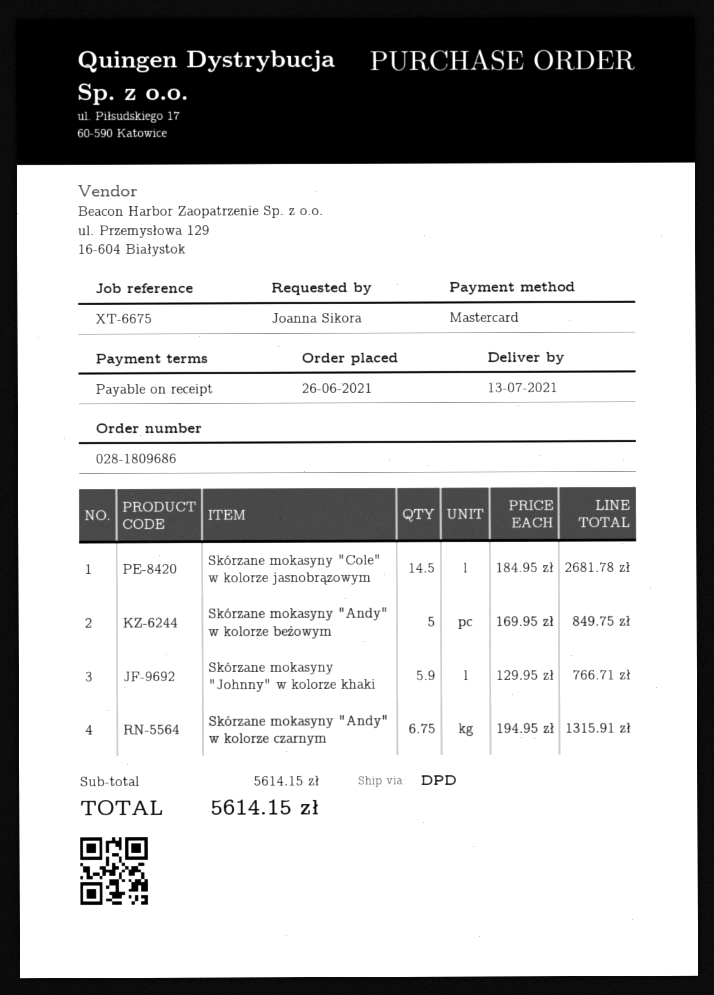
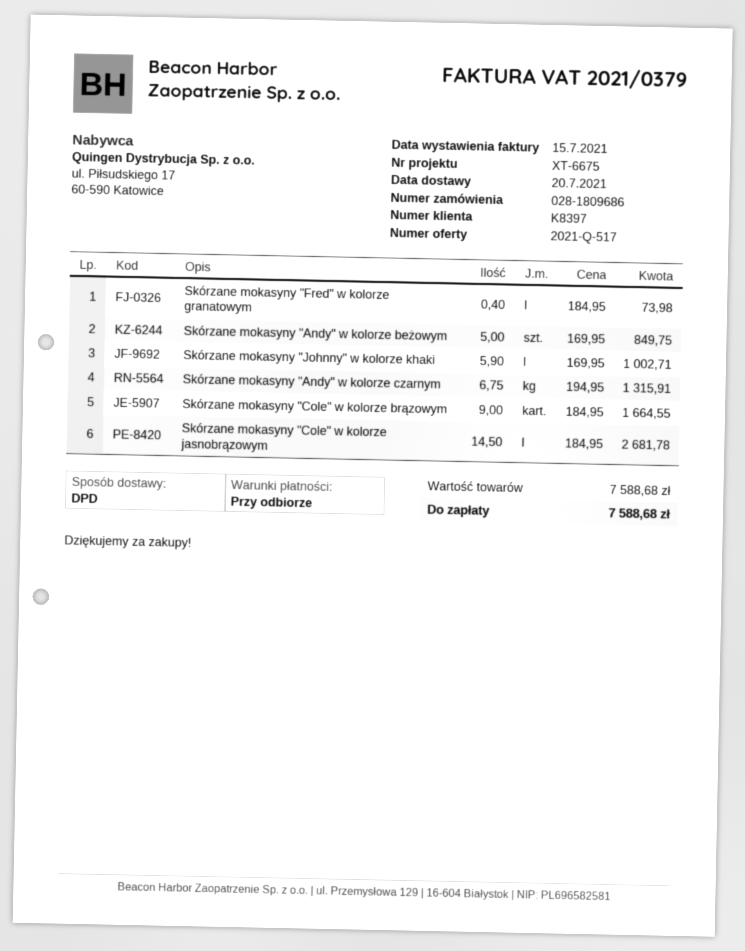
delivery date: 2021-07-13 -> 2021-07-20
Skórzane mokasyny "Johnny" w kolorze khaki: 5.9 x 129.95 = 766.71 -> 5.9 x 169.95 = 1002.71
Skórzane mokasyny "Fred" w kolorze granatowym: none -> 0.4 x 184.95 = 73.98
Skórzane mokasyny "Cole" w kolorze brązowym: none -> 9 x 184.95 = 1664.55
subtotal: 5614.15 -> 7588.68
total: 5614.15 -> 7588.68

